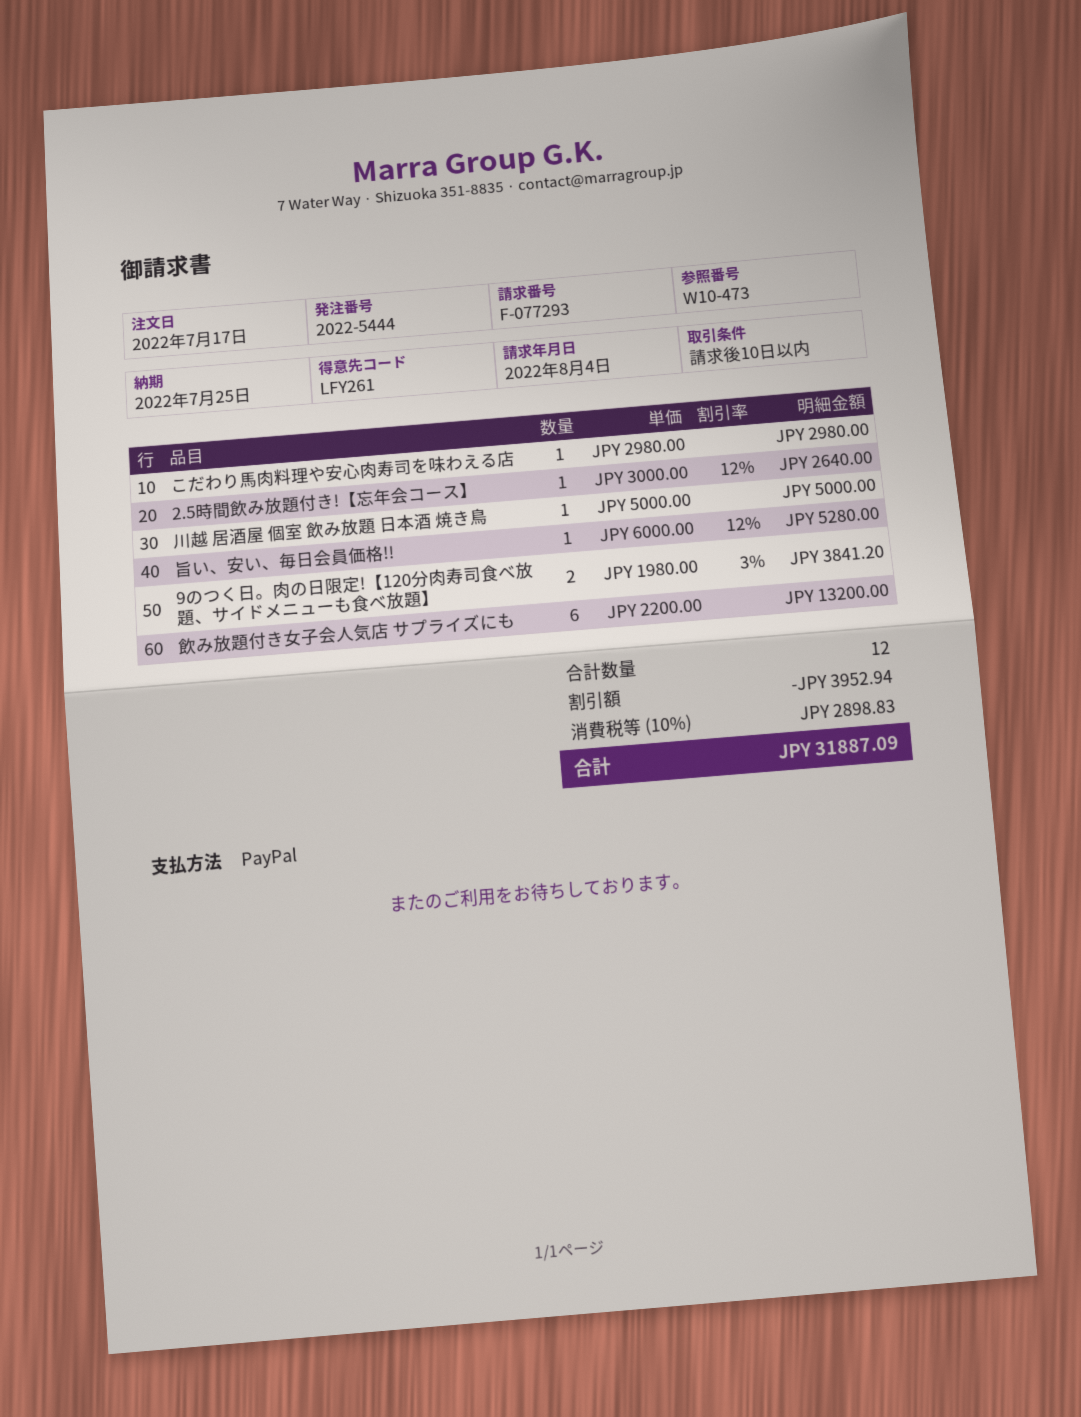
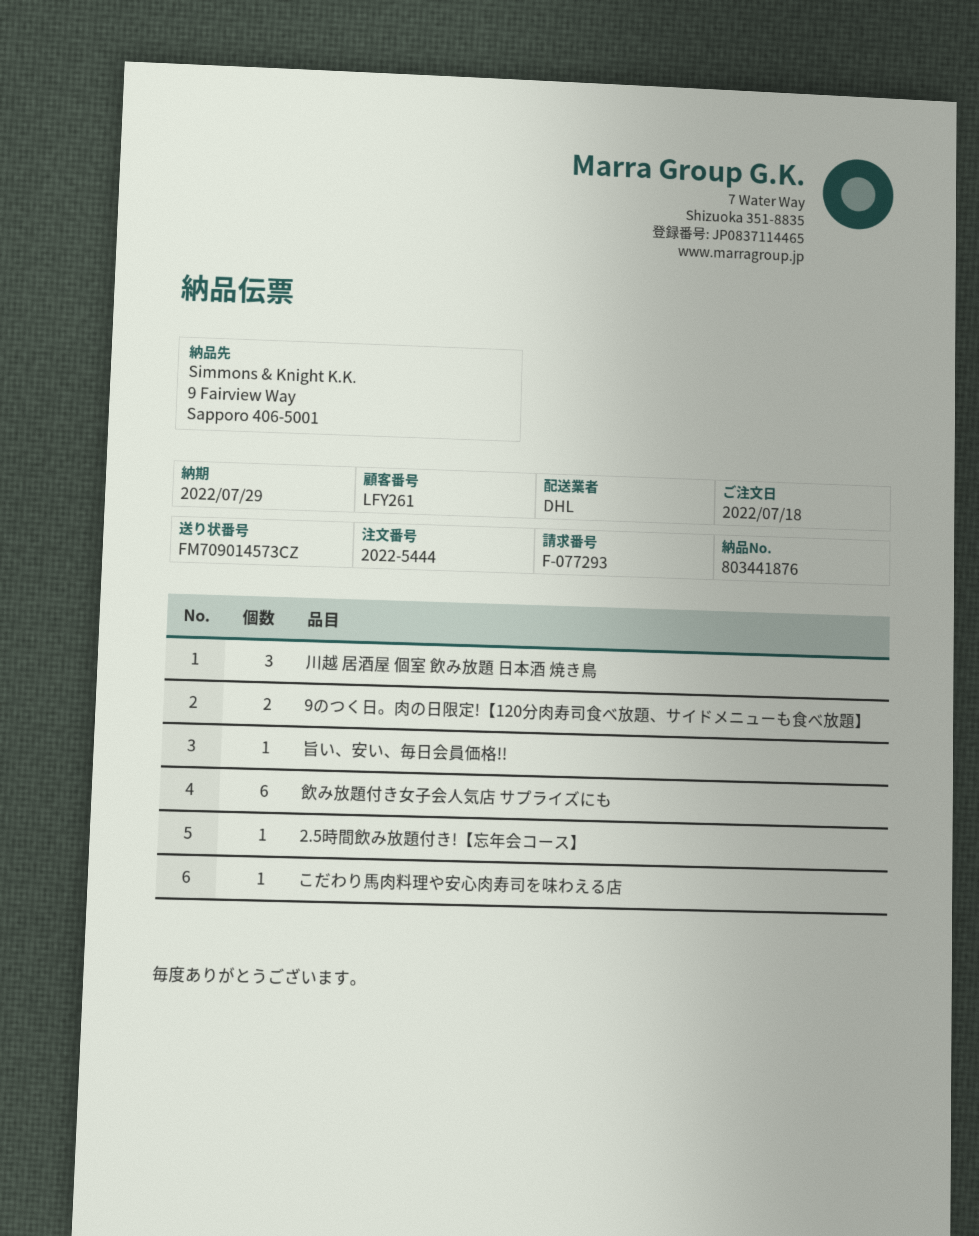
order date: 2022-07-17 -> 2022-07-18
delivery date: 2022-07-25 -> 2022-07-29
川越 居酒屋 個室 飲み放題 日本酒 焼き鳥: 1 -> 3

